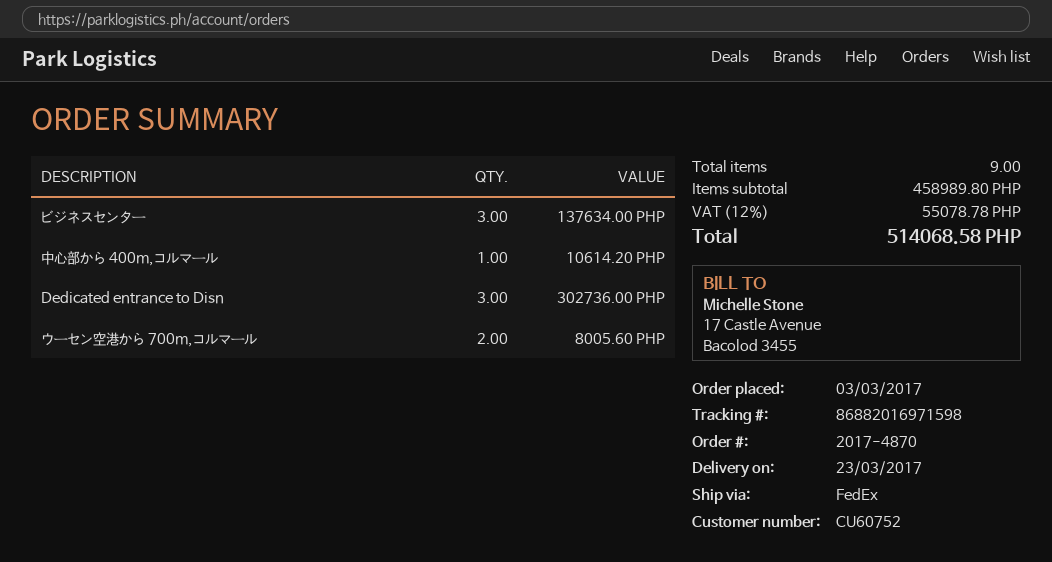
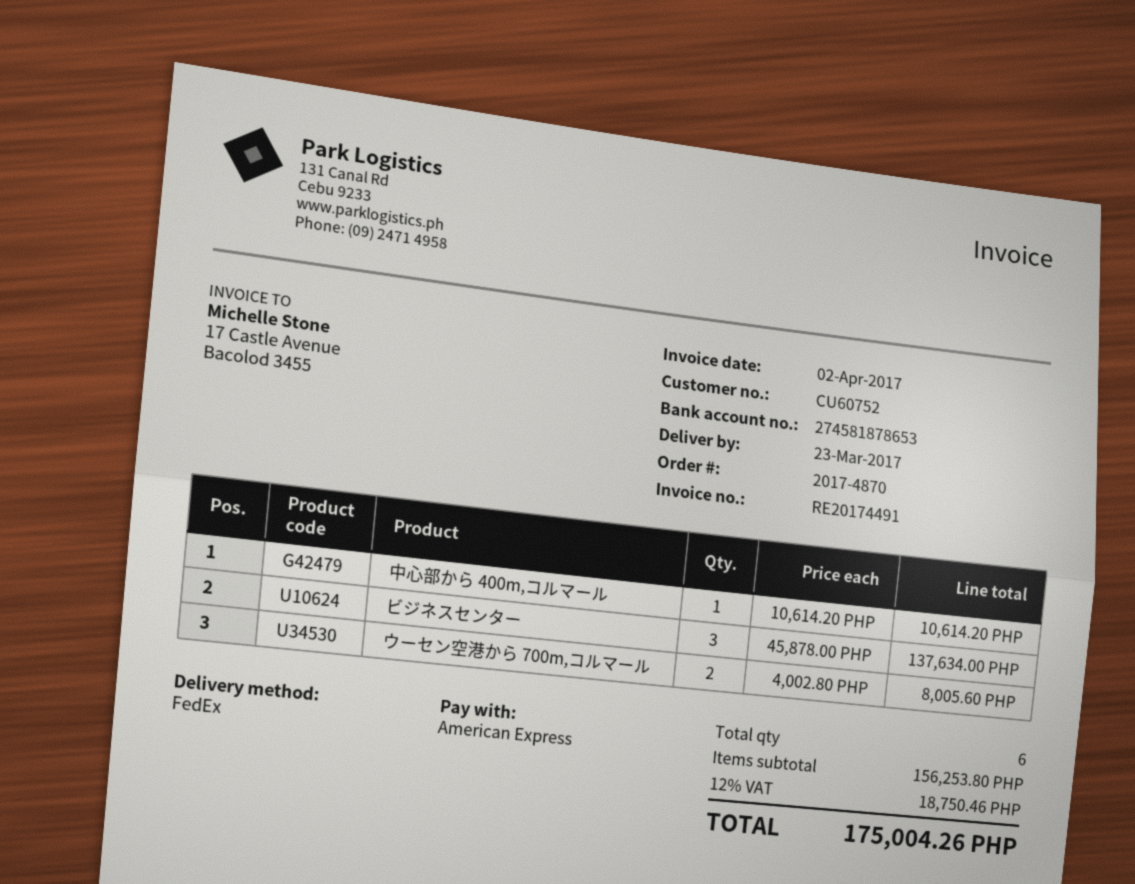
Dedicated entrance to Disn: 3 for 302736.00 -> none
total quantity: 9 -> 6
subtotal: 458989.80 -> 156253.80
tax: 12% = 55078.78 -> 12% = 18750.46
total: 514068.58 -> 175004.26

